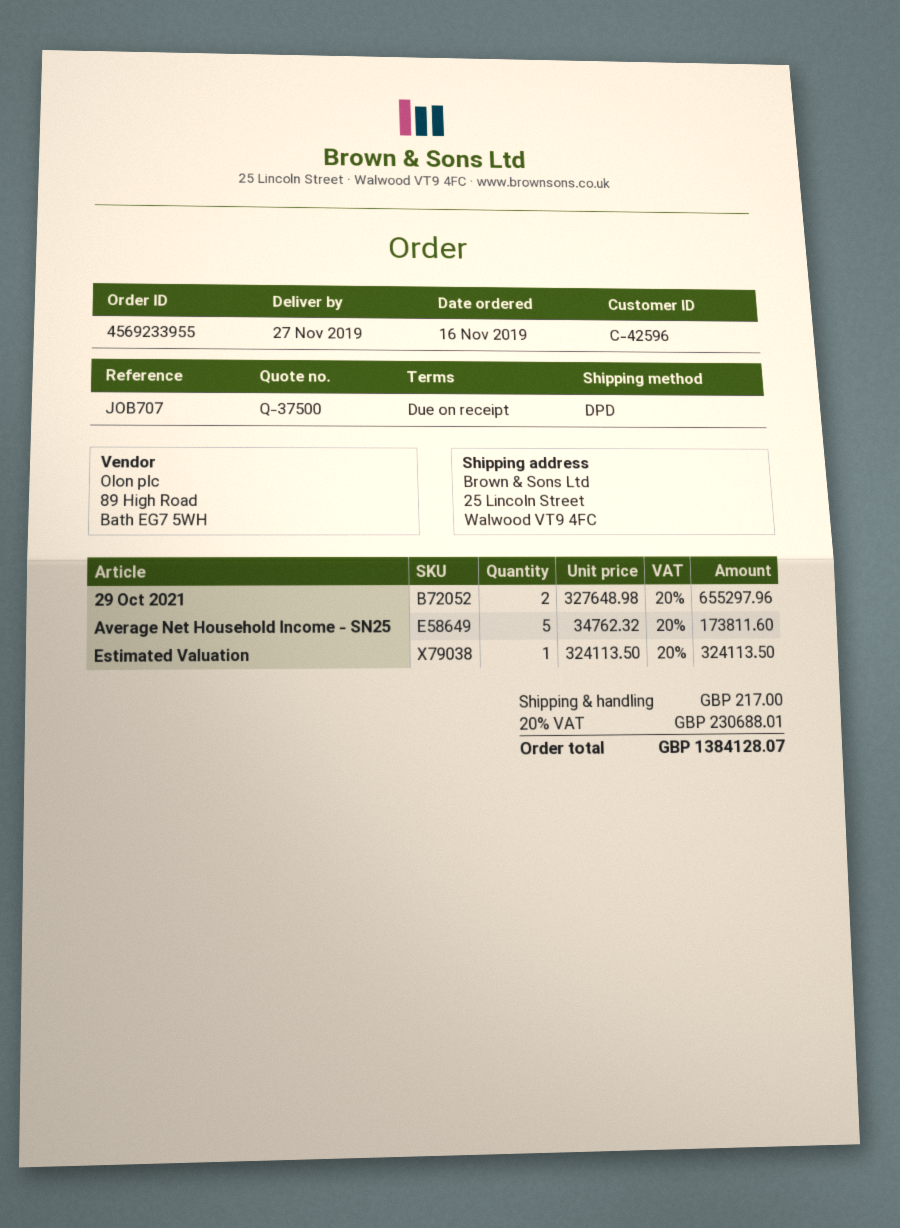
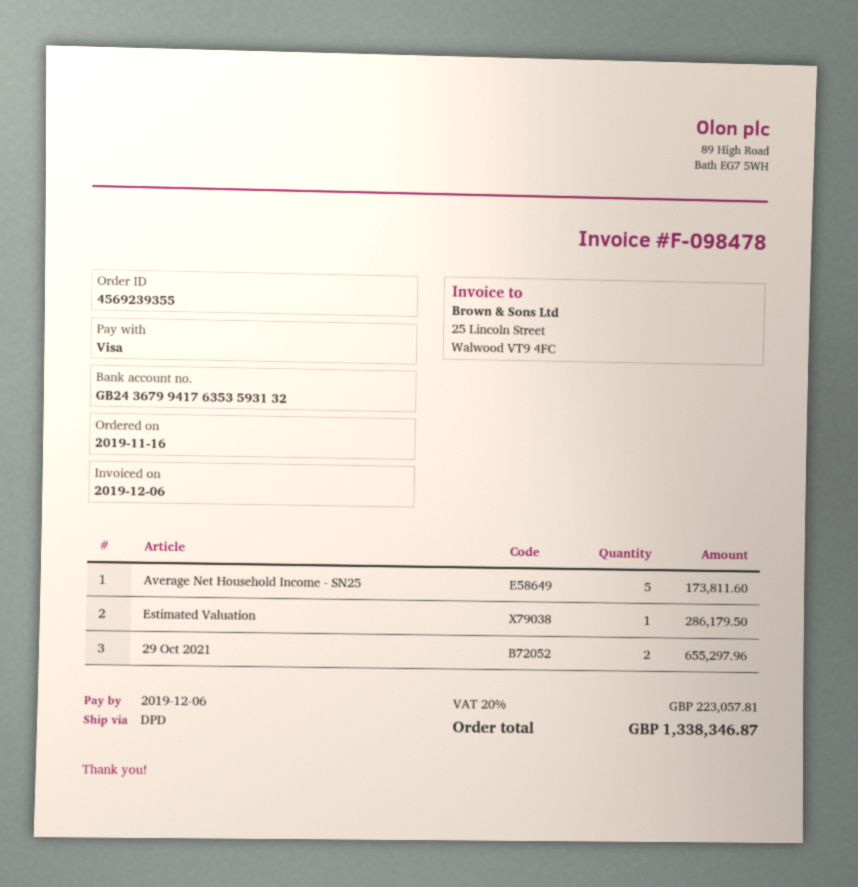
order number: 4569233955 -> 4569239355
Estimated Valuation: 1 for 324113.50 -> 1 for 286179.50
shipping: 217.00 -> none
tax: 20% = 230688.01 -> 20% = 223057.81
total: 1384128.07 -> 1338346.87

